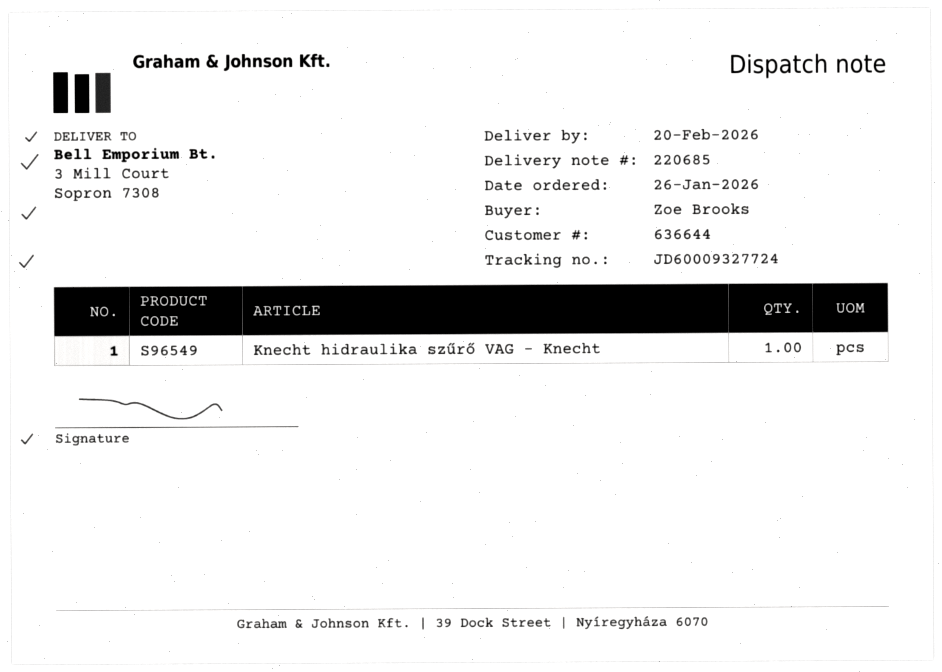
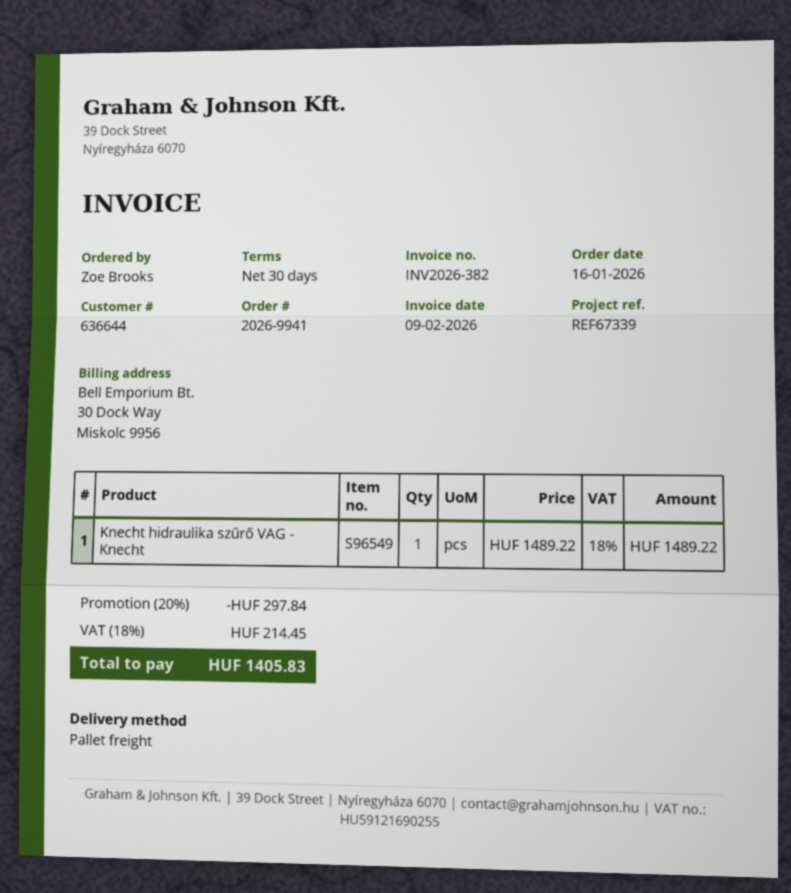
order date: 2026-01-26 -> 2026-01-16

